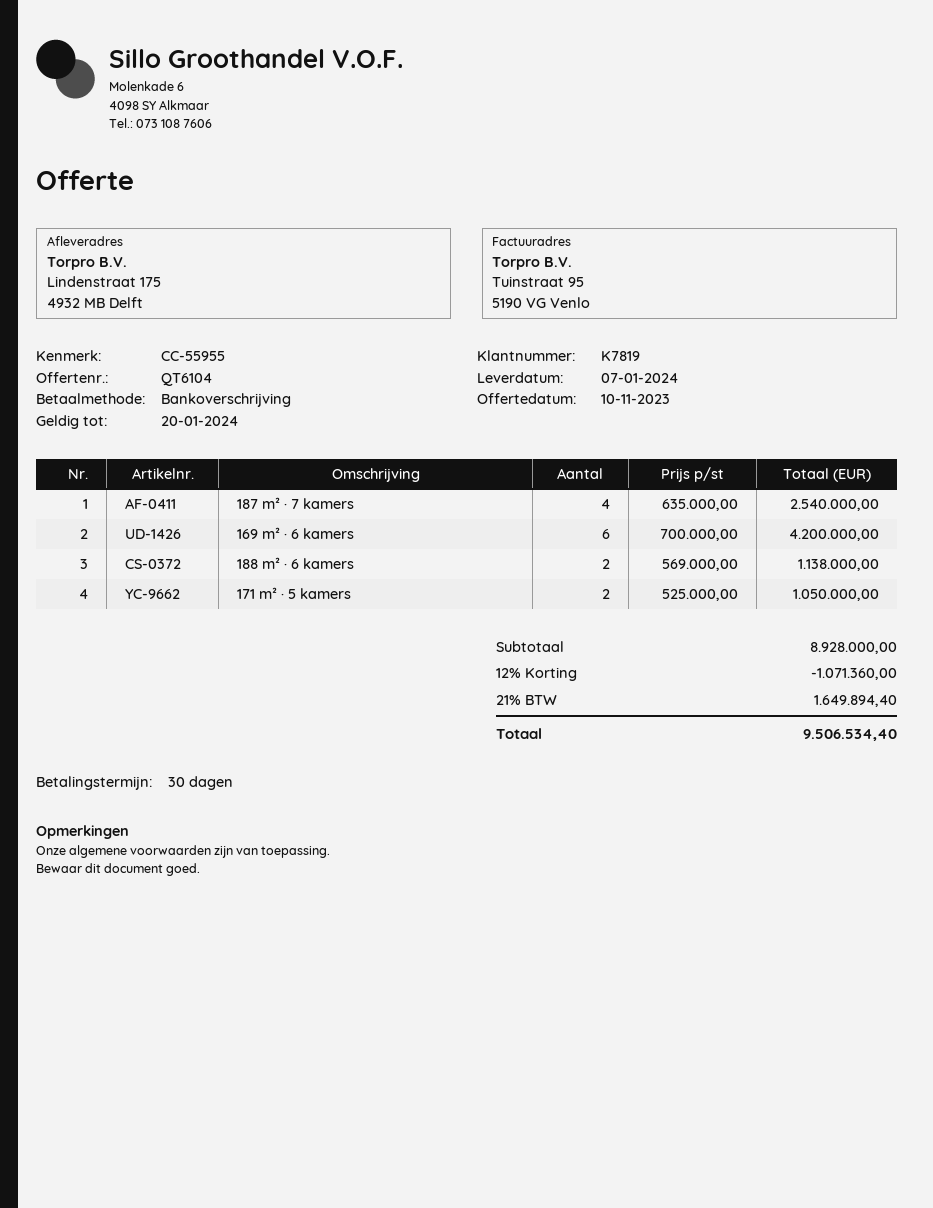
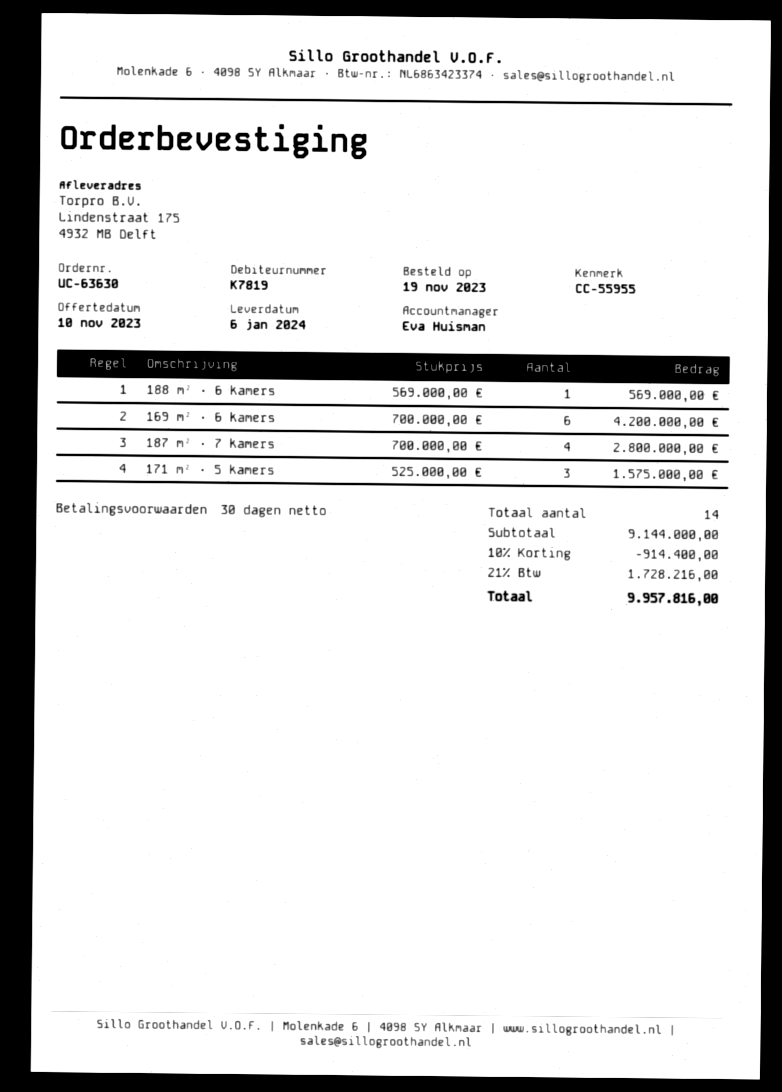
delivery date: 2024-01-07 -> 2024-01-06
187 m² · 7 kamers: 4 x 635000.00 = 2540000.00 -> 4 x 700000.00 = 2800000.00
188 m² · 6 kamers: 2 x 569000.00 = 1138000.00 -> 1 x 569000.00 = 569000.00
171 m² · 5 kamers: 2 x 525000.00 = 1050000.00 -> 3 x 525000.00 = 1575000.00
subtotal: 8928000.00 -> 9144000.00
discount: 12% = 1071360.00 -> 10% = 914400.00
tax: 21% = 1649894.40 -> 21% = 1728216.00
total: 9506534.40 -> 9957816.00

